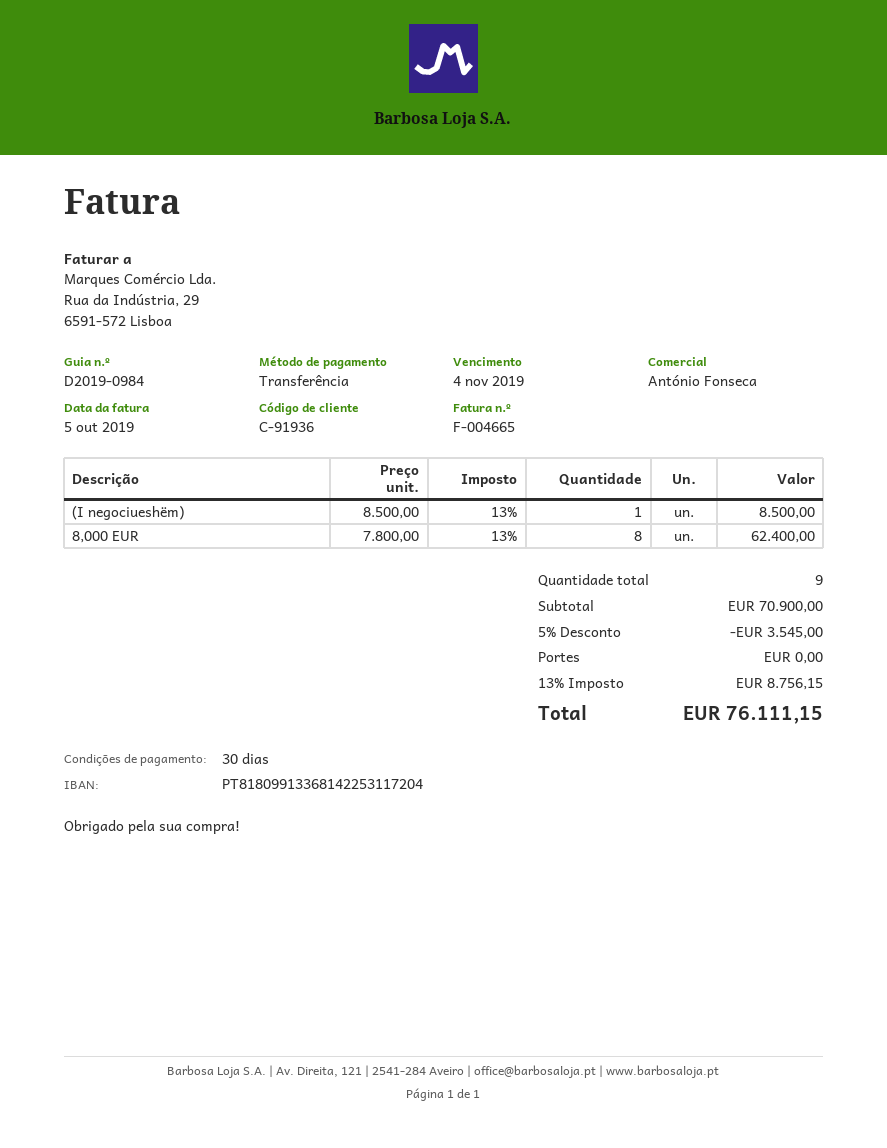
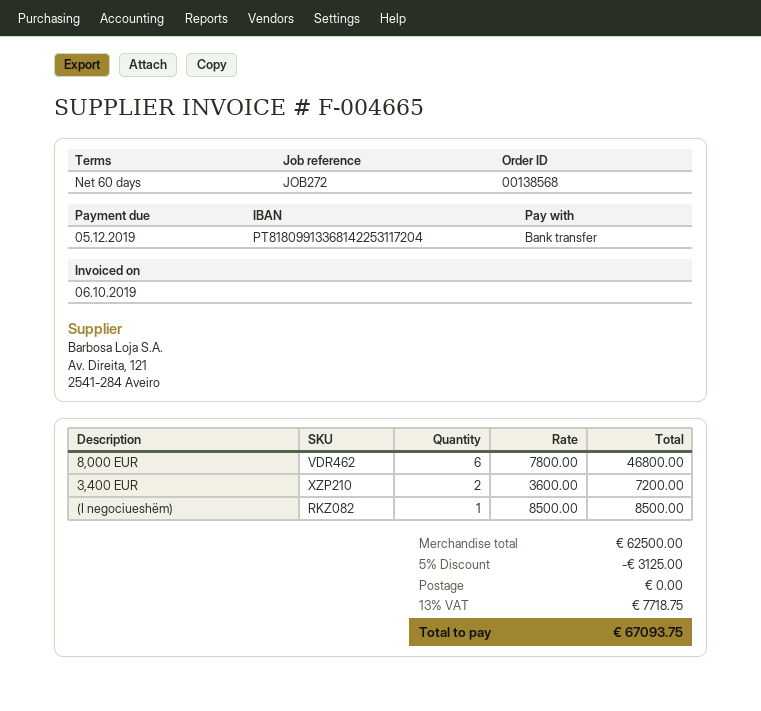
invoice date: 2019-10-05 -> 2019-10-06
payment terms: 30 days -> 60 days
due date: 2019-11-04 -> 2019-12-05
8,000 EUR: 8 x 7800.00 = 62400.00 -> 6 x 7800.00 = 46800.00
3,400 EUR: none -> 2 x 3600.00 = 7200.00
subtotal: 70900.00 -> 62500.00
discount: 5% = 3545.00 -> 5% = 3125.00
tax: 13% = 8756.15 -> 13% = 7718.75
total: 76111.15 -> 67093.75

